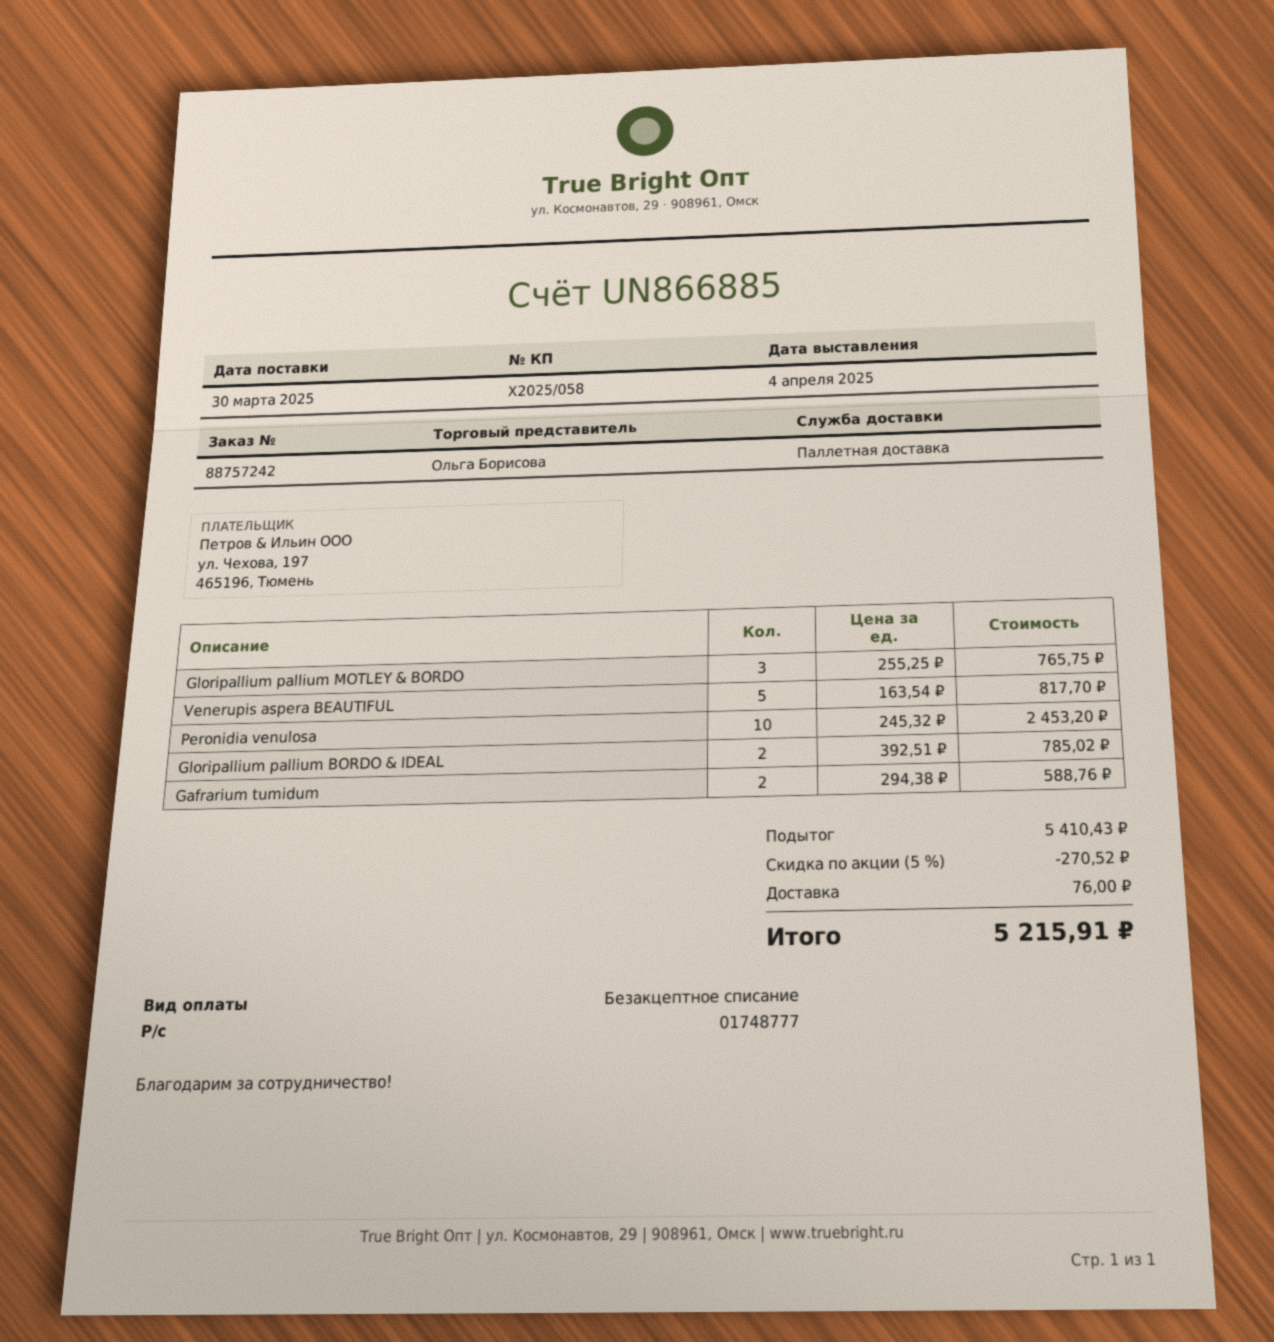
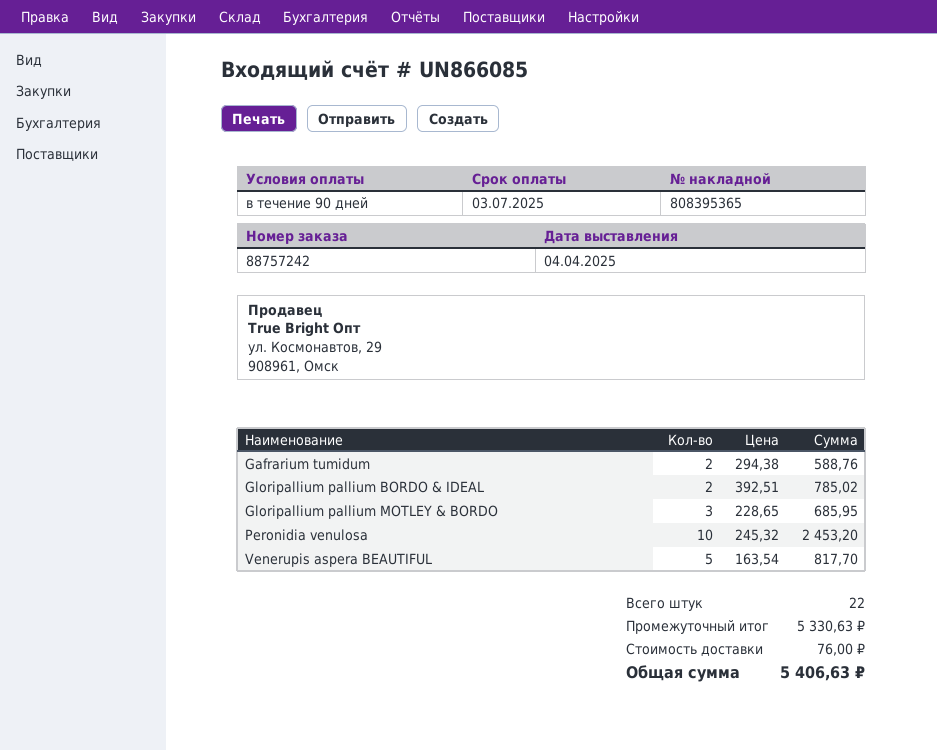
invoice number: UN866885 -> UN866085
Gloripallium pallium MOTLEY & BORDO: 3 x 255.25 = 765.75 -> 3 x 228.65 = 685.95
subtotal: 5410.43 -> 5330.63
discount: 5% = 270.52 -> none
total: 5215.91 -> 5406.63

